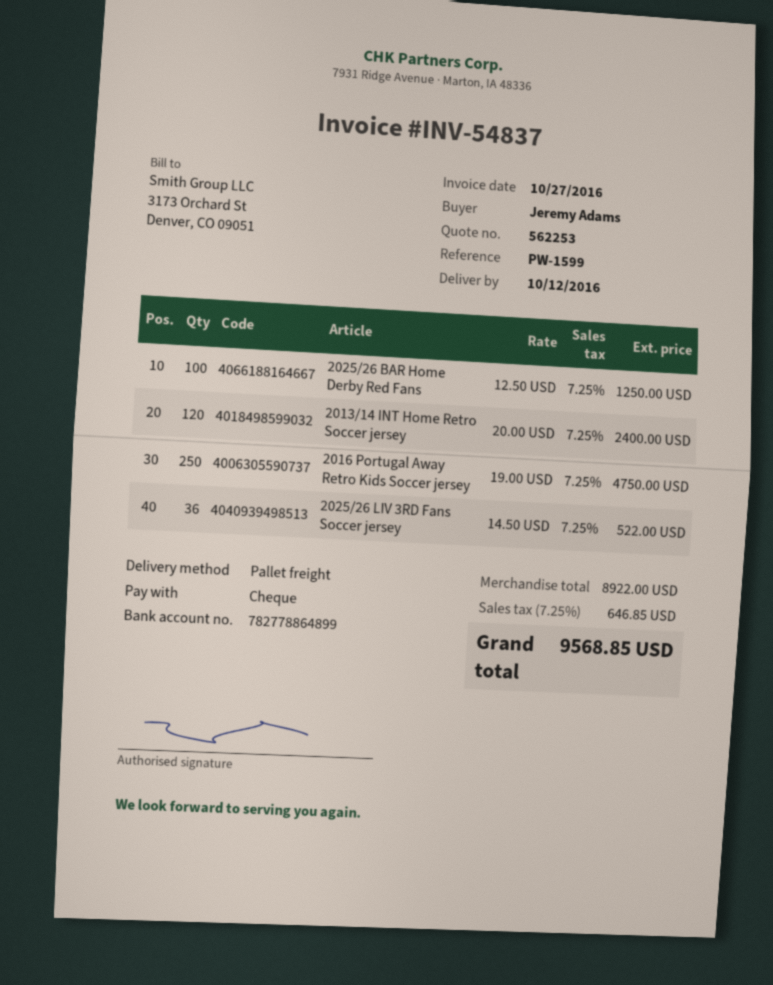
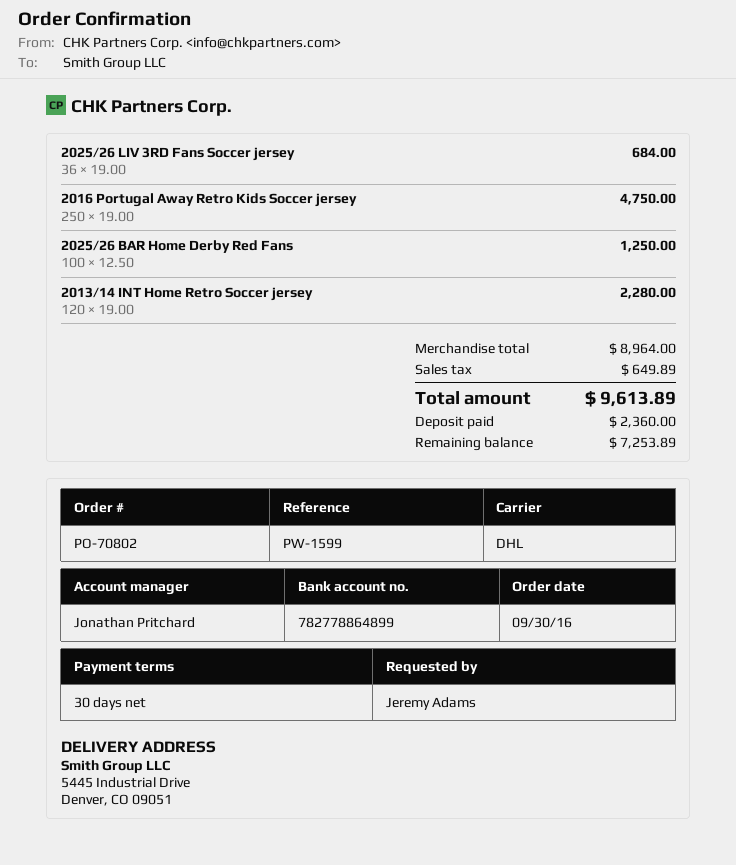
shipping method: pallet freight -> DHL
2013/14 INT Home Retro Soccer jersey: 120 x 20.00 = 2400.00 -> 120 x 19.00 = 2280.00
2025/26 LIV 3RD Fans Soccer jersey: 36 x 14.50 = 522.00 -> 36 x 19.00 = 684.00
subtotal: 8922.00 -> 8964.00
tax: 646.85 -> 649.89
total: 9568.85 -> 9613.89

